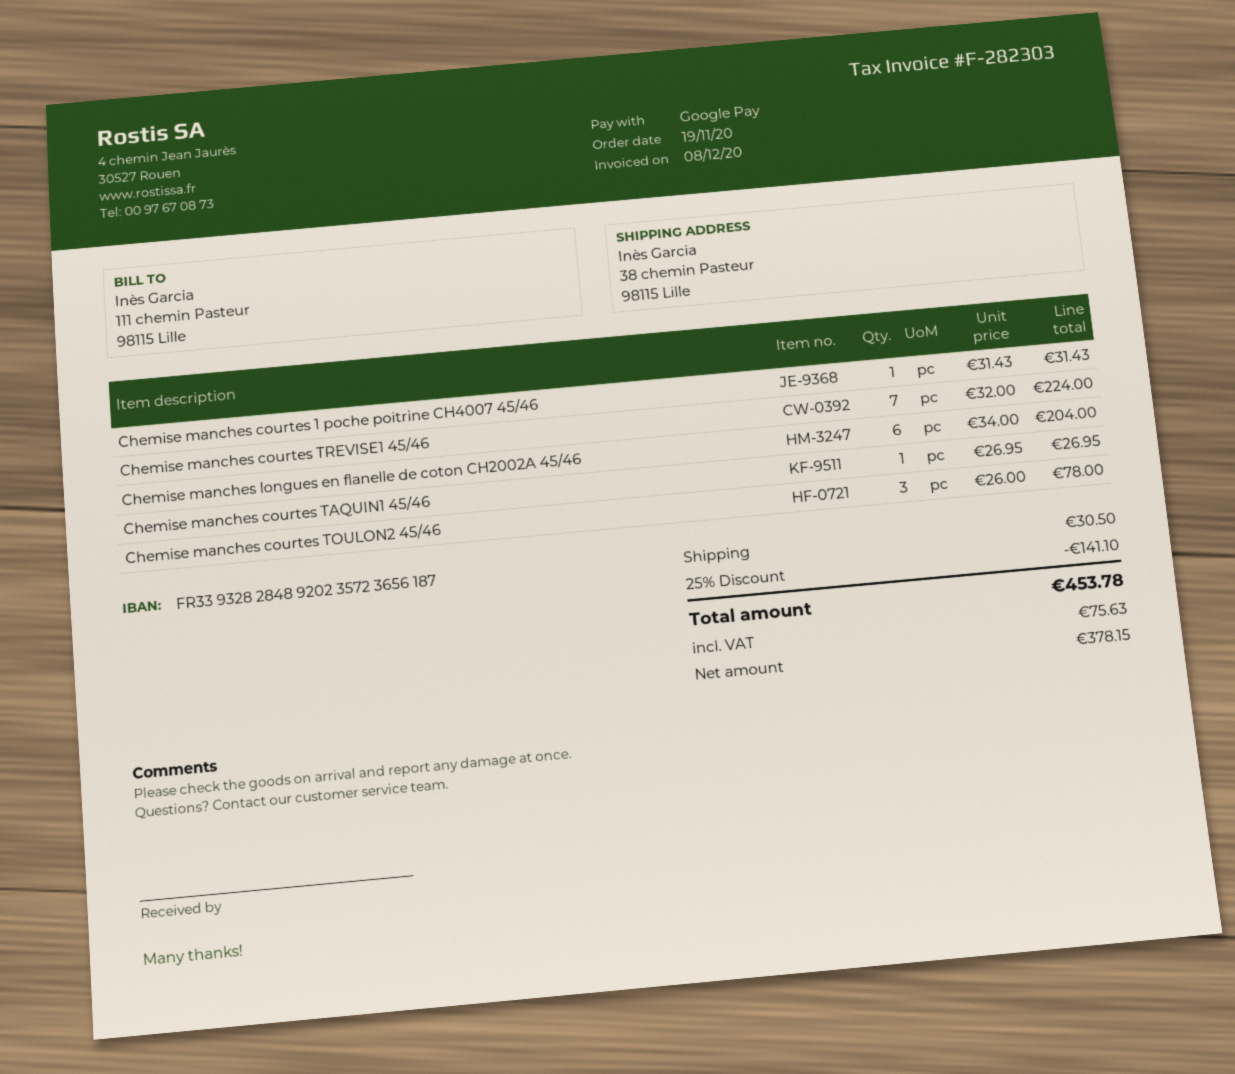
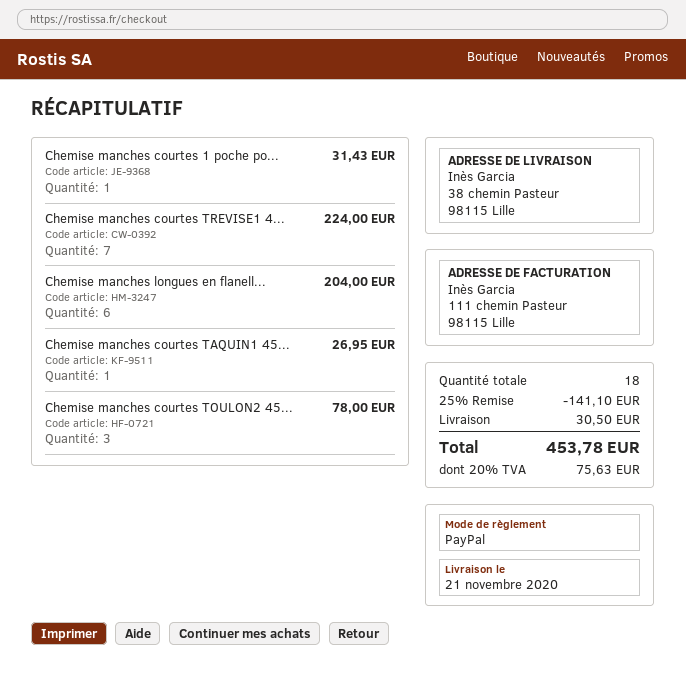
payment method: Google Pay -> PayPal

